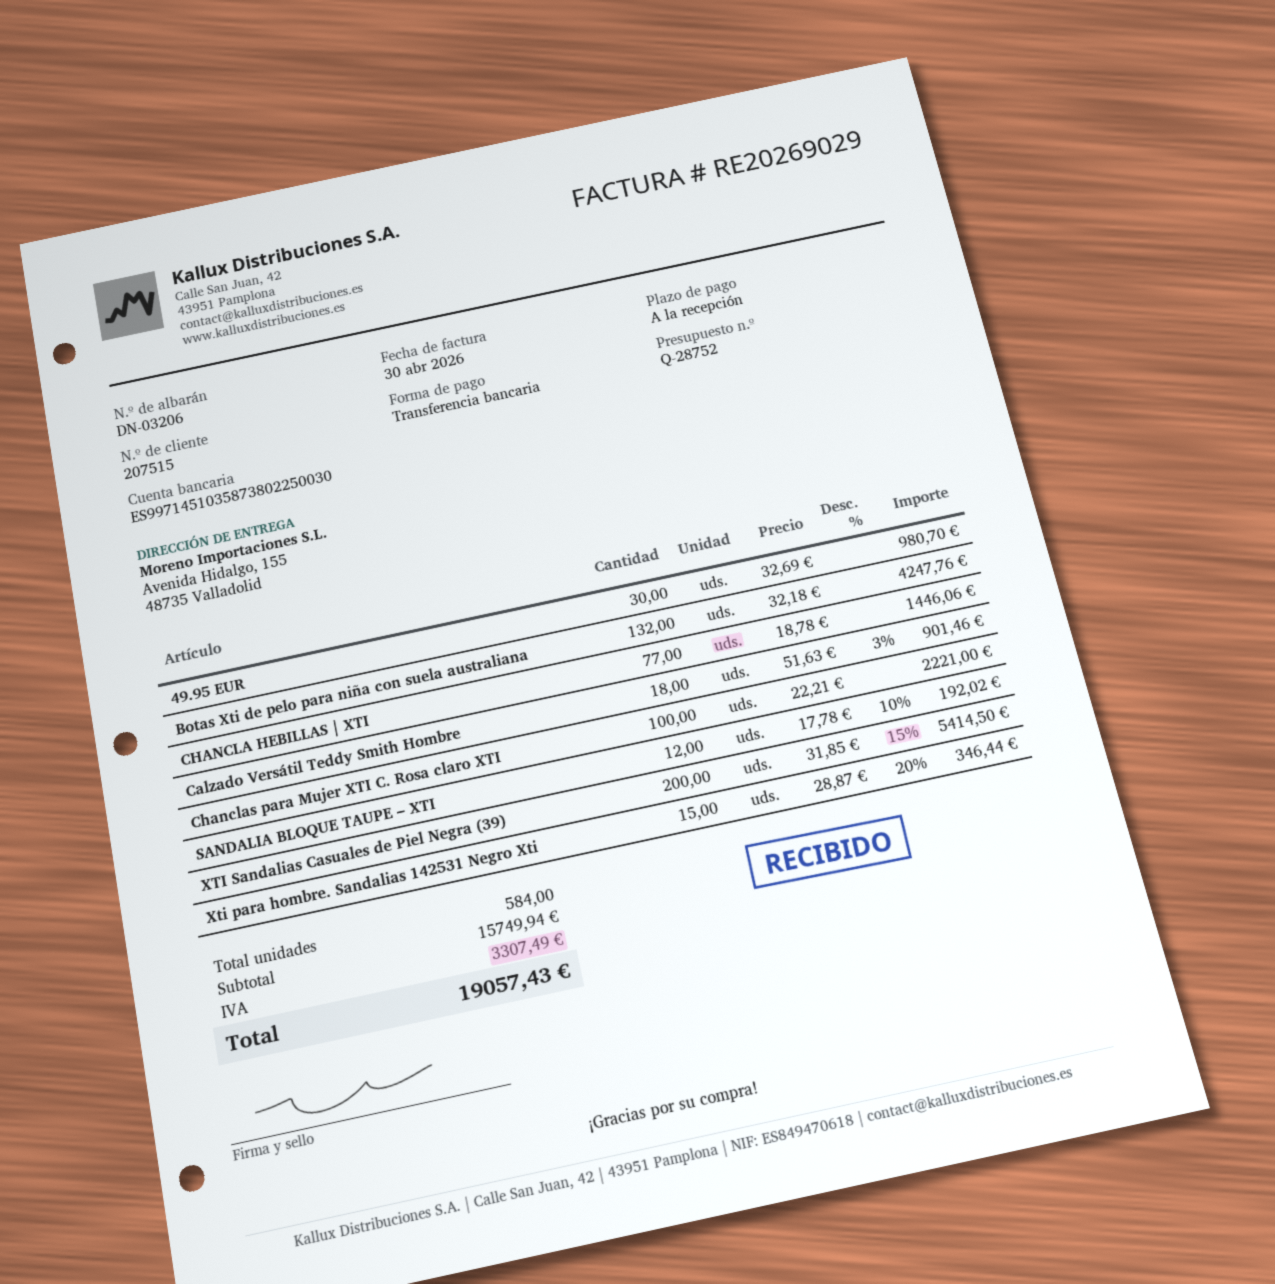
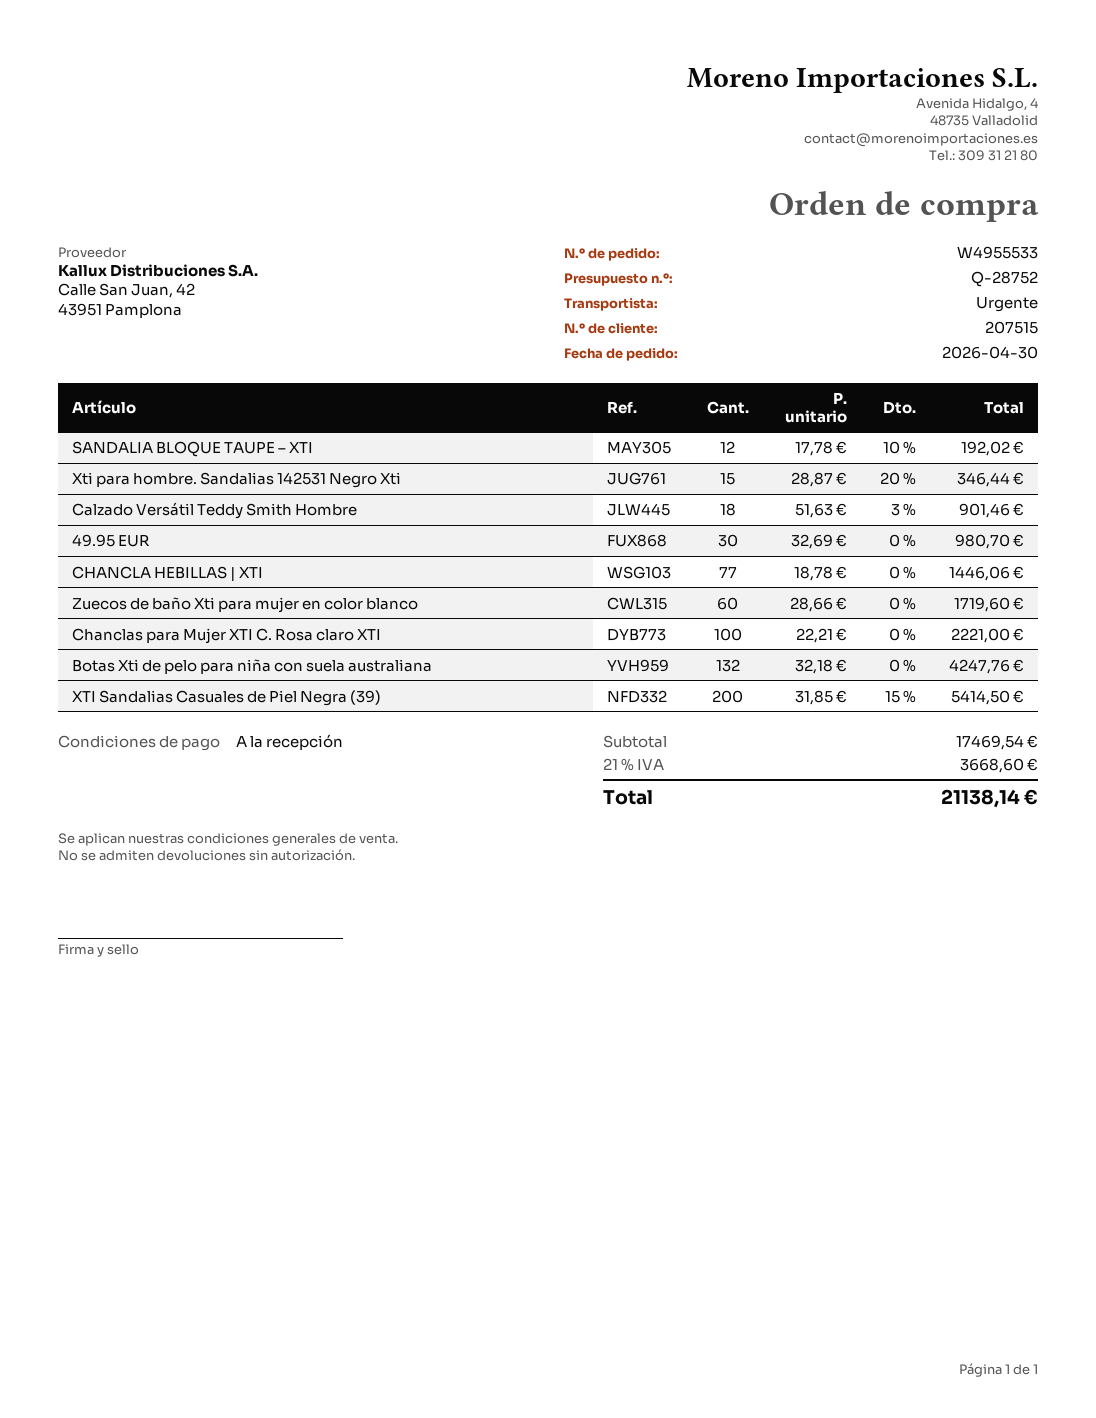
Zuecos de baño Xti para mujer en color blanco: none -> 60 x 28.66 = 1719.60
subtotal: 15749.94 -> 17469.54
tax: 3307.49 -> 3668.60
total: 19057.43 -> 21138.14

